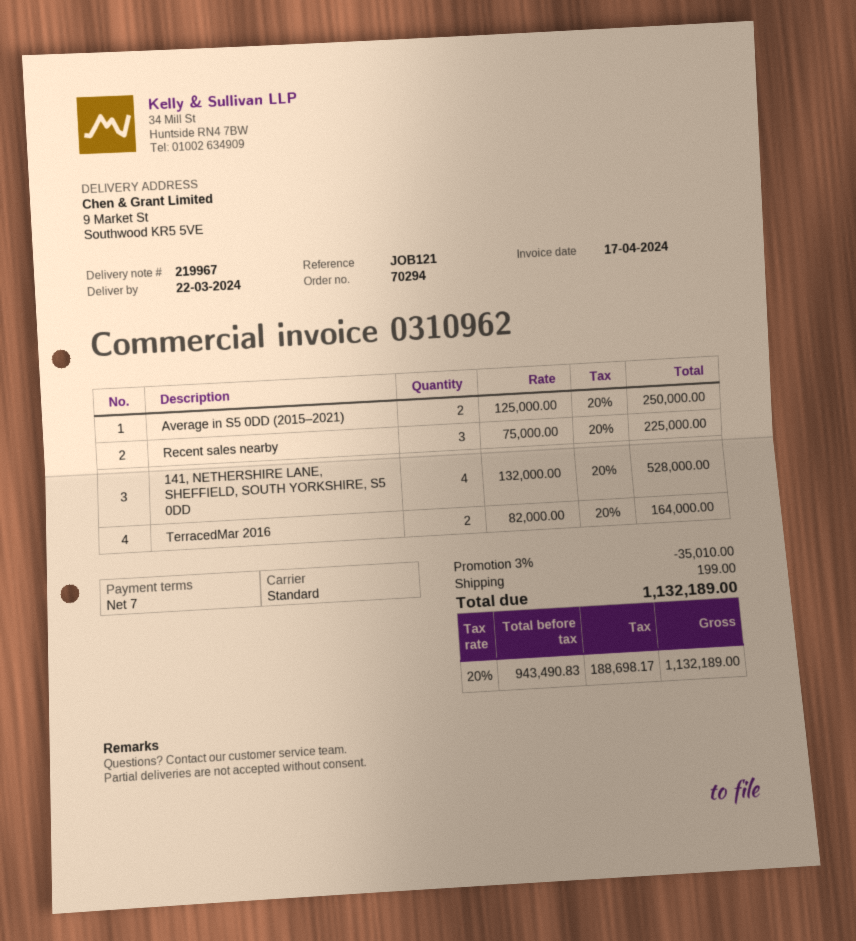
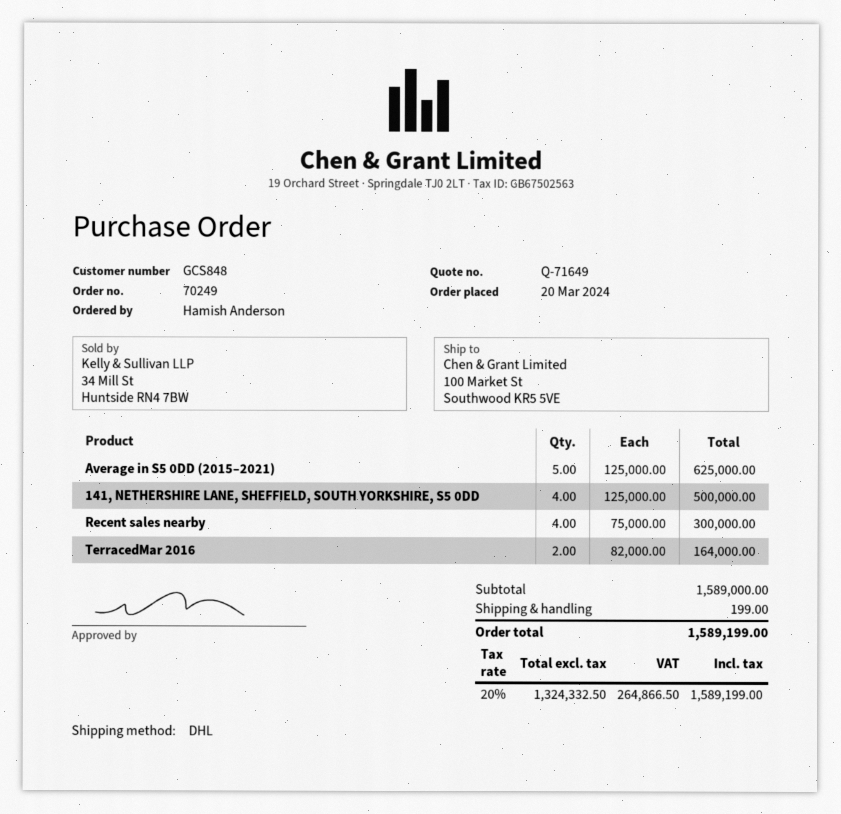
order number: 70294 -> 70249
shipping method: standard -> DHL
ship to: 9 Market St, Southwood KR5 5VE -> 100 Market St, Southwood KR5 5VE
Average in S5 0DD (2015–2021): 2 x 125000.00 = 250000.00 -> 5 x 125000.00 = 625000.00
Recent sales nearby: 3 x 75000.00 = 225000.00 -> 4 x 75000.00 = 300000.00
141, NETHERSHIRE LANE, SHEFFIELD, SOUTH YORKSHIRE, S5 0DD: 4 x 132000.00 = 528000.00 -> 4 x 125000.00 = 500000.00
discount: 3% = 35010.00 -> none
net: 943490.83 -> 1324332.50
tax: 20% = 188698.17 -> 20% = 264866.50
total: 1132189.00 -> 1589199.00

